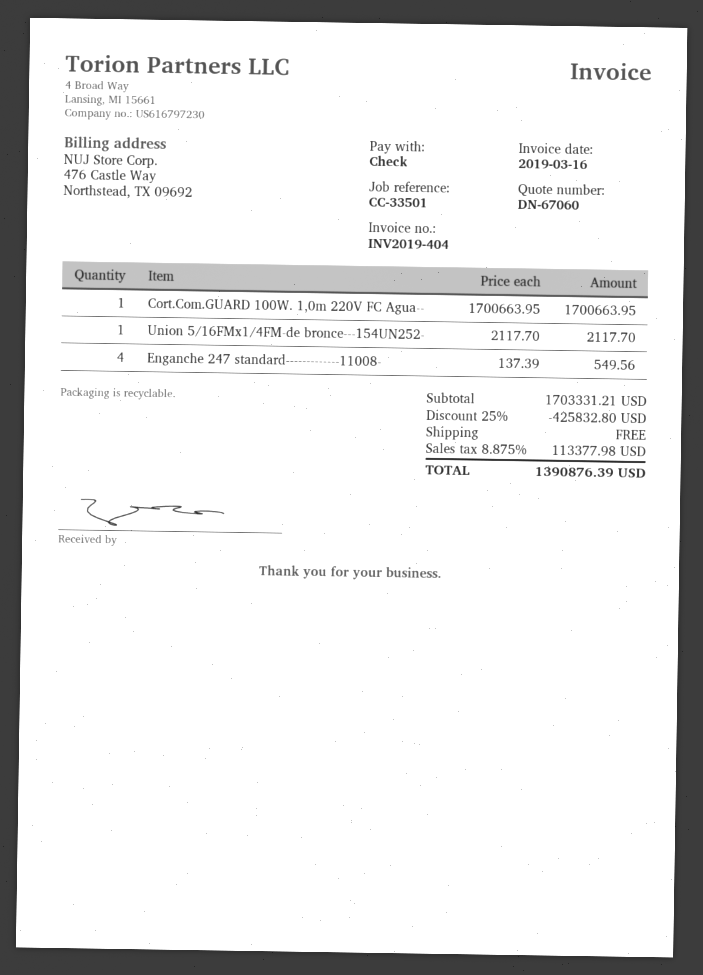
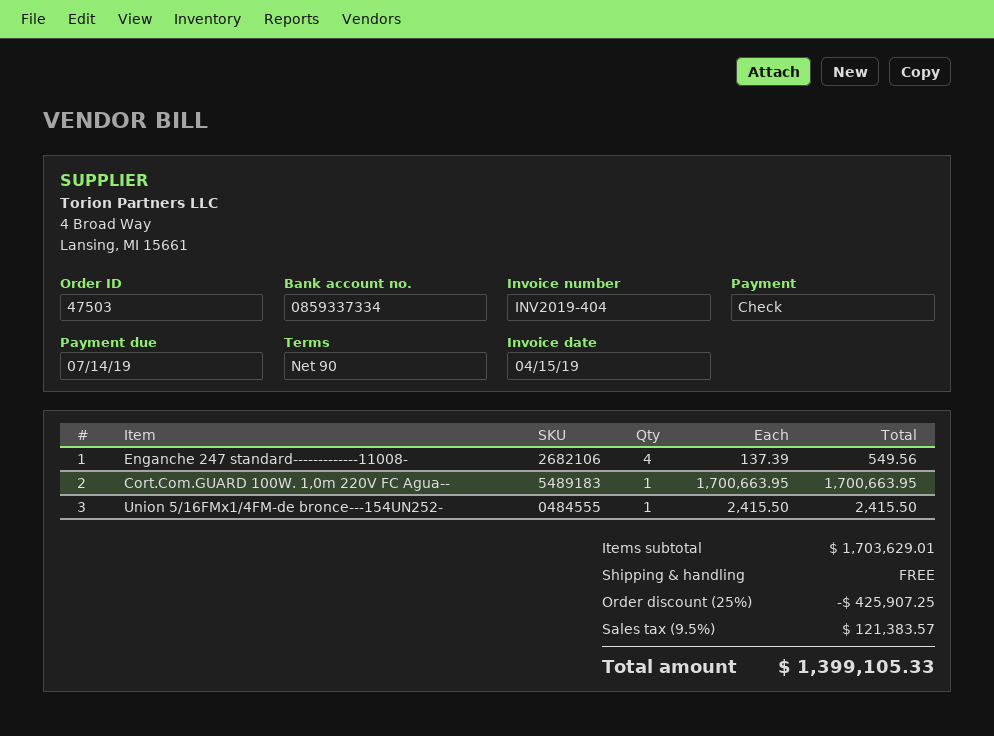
invoice date: 2019-03-16 -> 2019-04-15
Union 5/16FMx1/4FM-de bronce---154UN252-: 1 x 2117.70 = 2117.70 -> 1 x 2415.50 = 2415.50
subtotal: 1703331.21 -> 1703629.01
discount: 25% = 425832.80 -> 25% = 425907.25
tax: 8.875% = 113377.98 -> 9.5% = 121383.57
total: 1390876.39 -> 1399105.33

